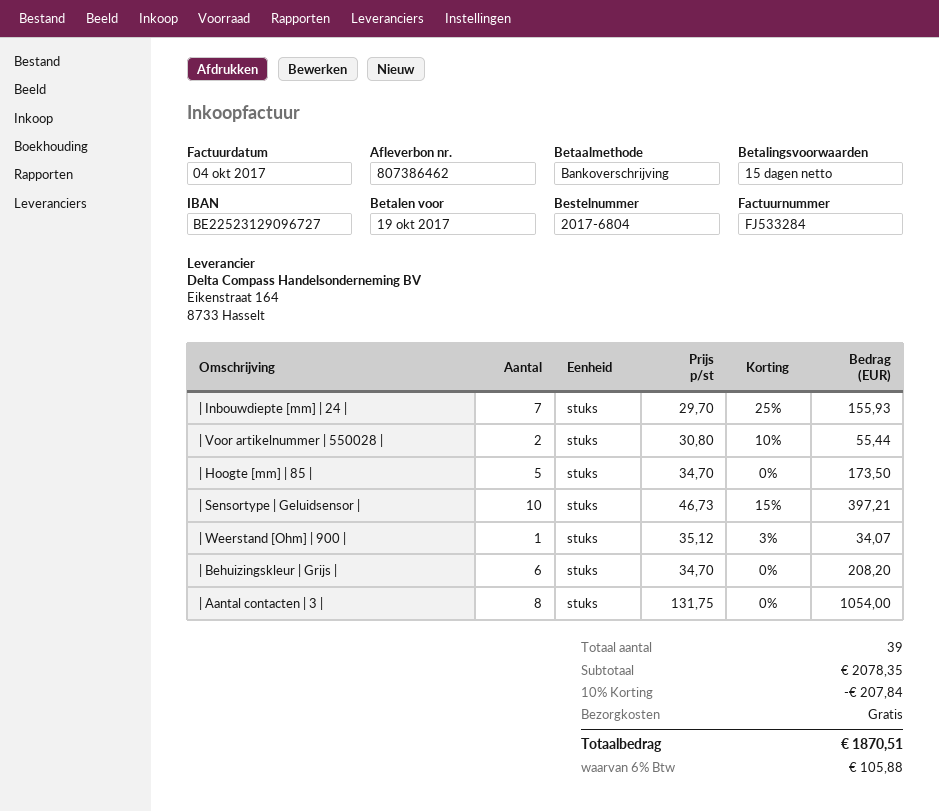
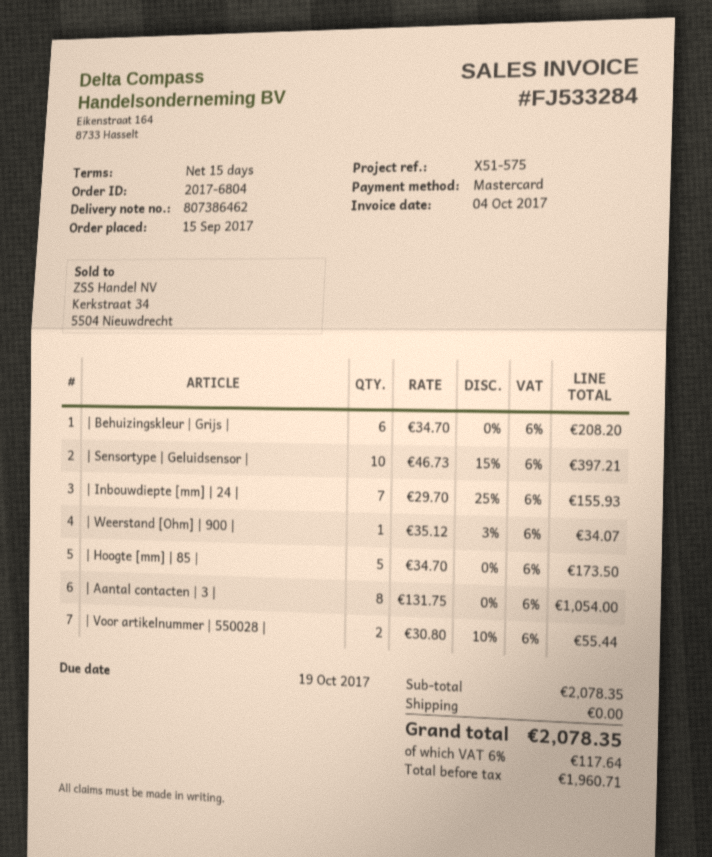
payment method: bank transfer -> Mastercard
discount: 10% = 207.84 -> none
tax: 6% = 105.88 -> 6% = 117.64
total: 1870.51 -> 2078.35

